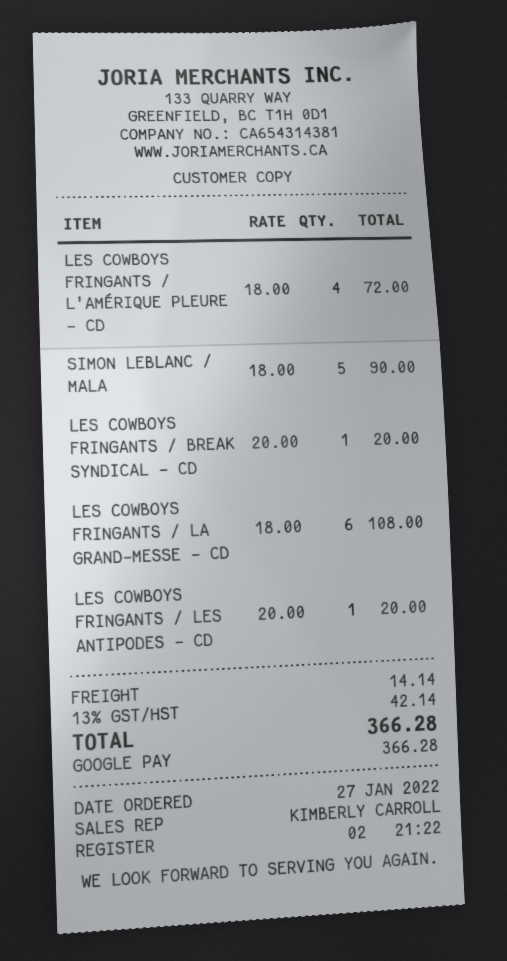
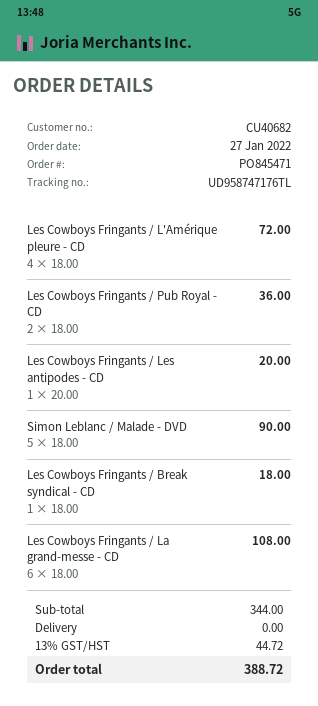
LES COWBOYS FRINGANTS / BREAK SYNDICAL - CD: 1 x 20.00 = 20.00 -> 1 x 18.00 = 18.00
Les Cowboys Fringants / Pub Royal - CD: none -> 2 x 18.00 = 36.00
shipping: 14.14 -> 0.00
tax: 13% = 42.14 -> 13% = 44.72
total: 366.28 -> 388.72

